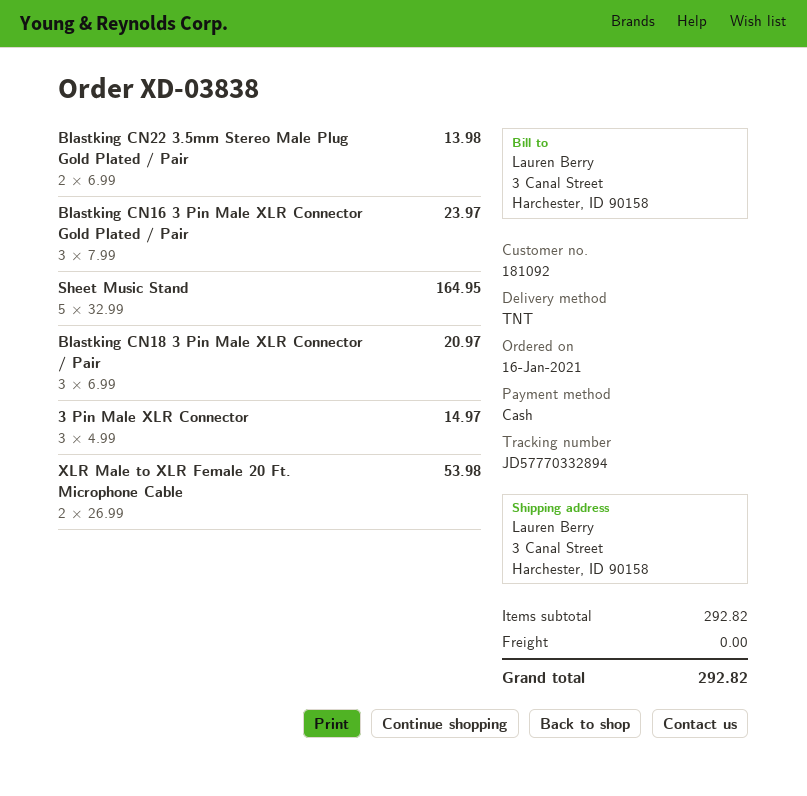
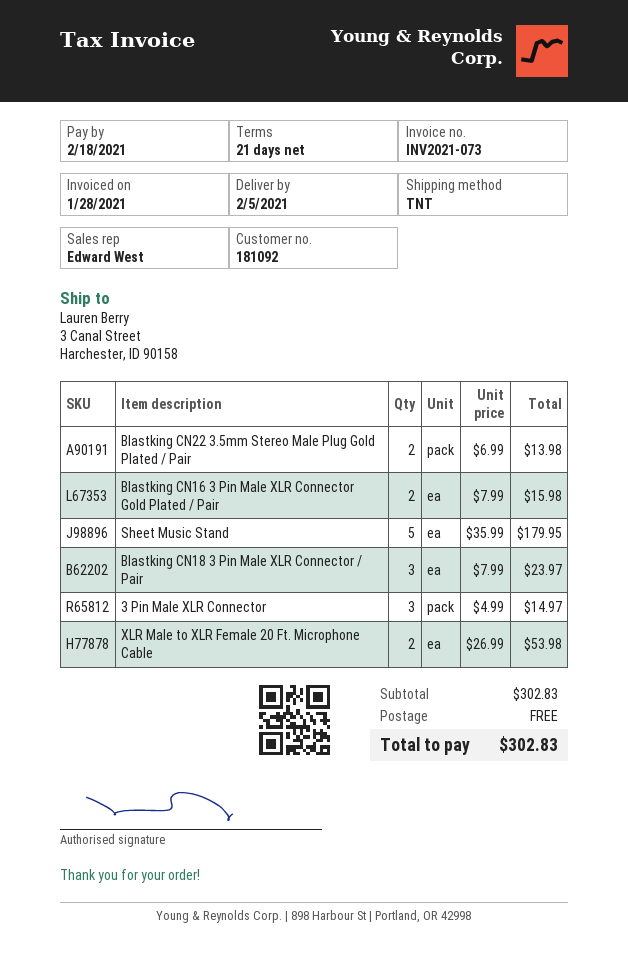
Blastking CN16 3 Pin Male XLR Connector Gold Plated / Pair: 3 x 7.99 = 23.97 -> 2 x 7.99 = 15.98
Sheet Music Stand: 5 x 32.99 = 164.95 -> 5 x 35.99 = 179.95
Blastking CN18 3 Pin Male XLR Connector / Pair: 3 x 6.99 = 20.97 -> 3 x 7.99 = 23.97
subtotal: 292.82 -> 302.83
total: 292.82 -> 302.83

